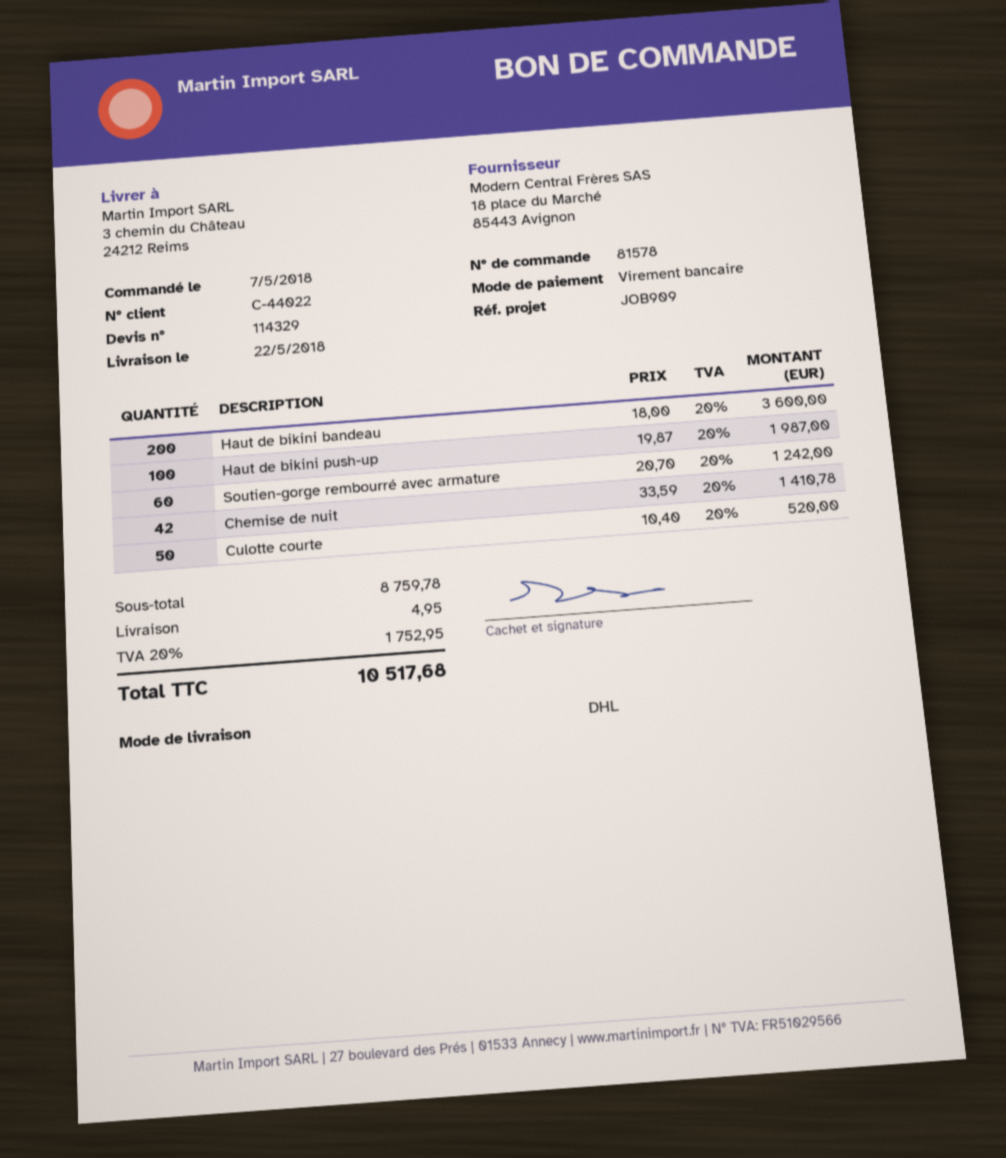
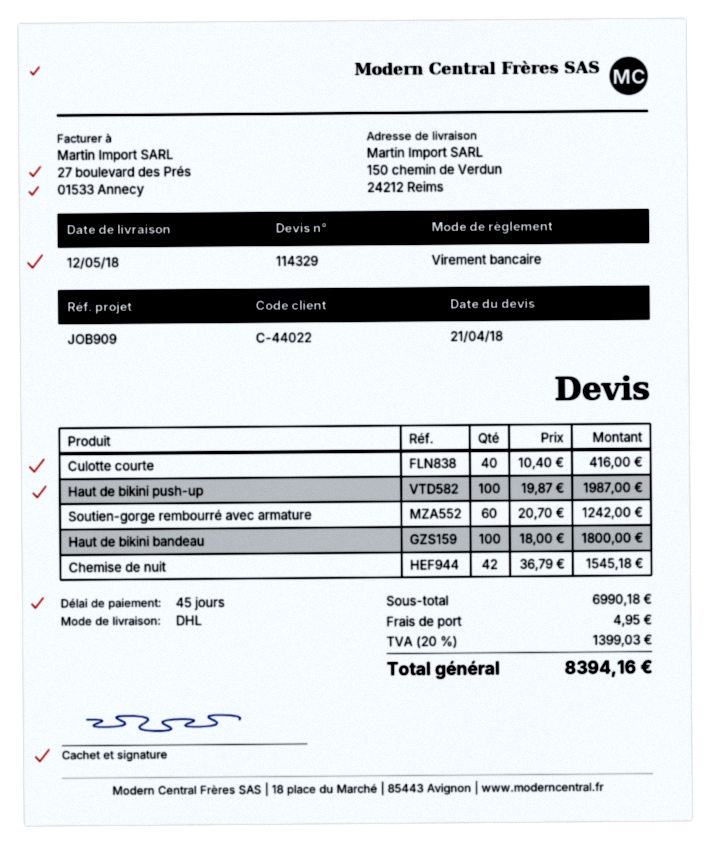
delivery date: 2018-05-22 -> 2018-05-12
ship to: 3 chemin du Château, 24212 Reims -> 150 chemin de Verdun, 24212 Reims
Haut de bikini bandeau: 200 x 18.00 = 3600.00 -> 100 x 18.00 = 1800.00
Chemise de nuit: 42 x 33.59 = 1410.78 -> 42 x 36.79 = 1545.18
Culotte courte: 50 x 10.40 = 520.00 -> 40 x 10.40 = 416.00
subtotal: 8759.78 -> 6990.18
tax: 20% = 1752.95 -> 20% = 1399.03
total: 10517.68 -> 8394.16

